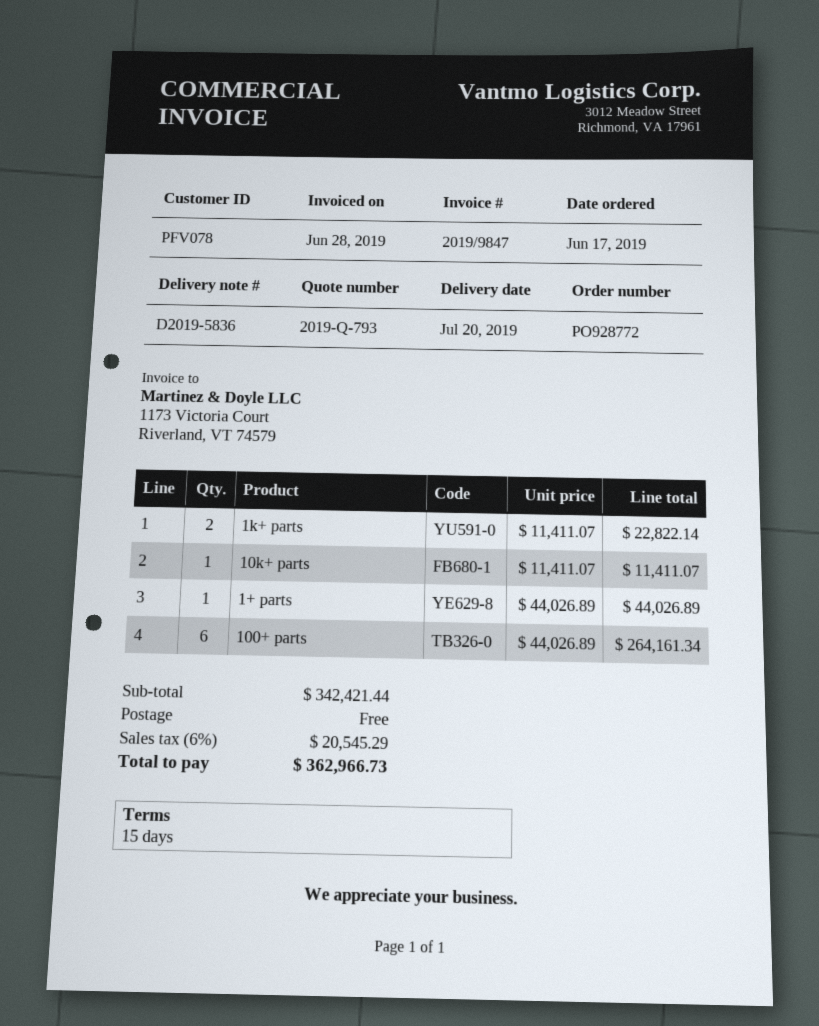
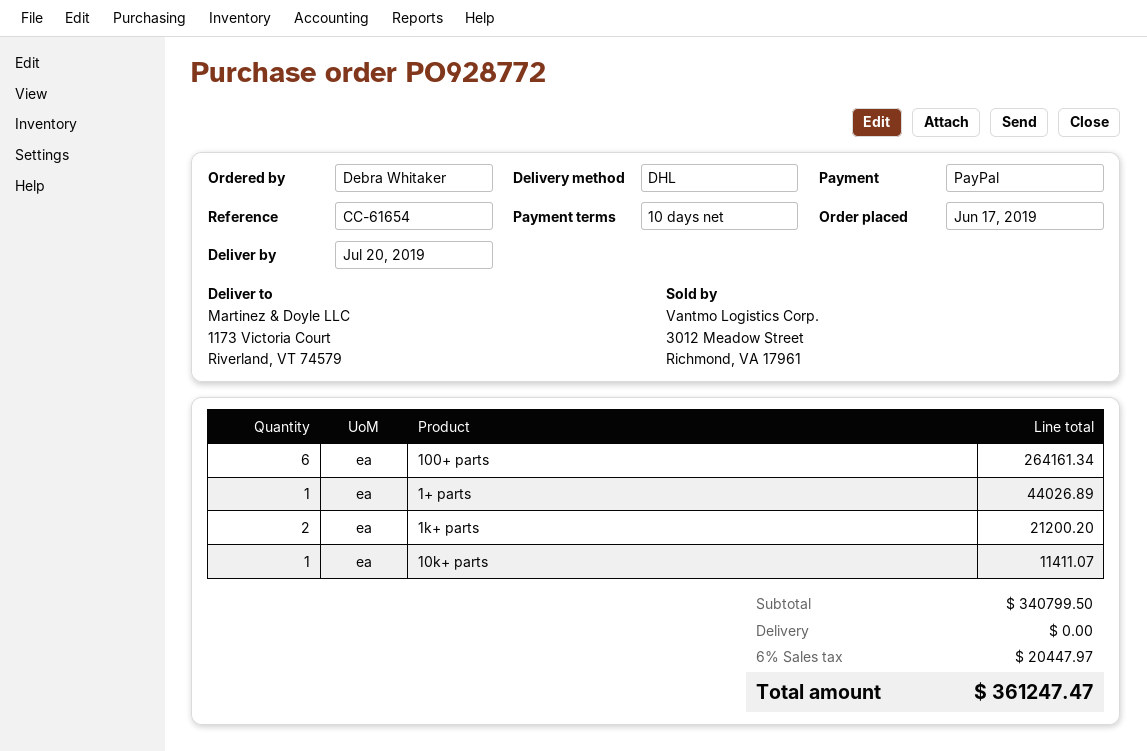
payment terms: 15 days -> 10 days
1k+ parts: 2 for 22822.14 -> 2 for 21200.20
subtotal: 342421.44 -> 340799.50
tax: 6% = 20545.29 -> 6% = 20447.97
total: 362966.73 -> 361247.47

